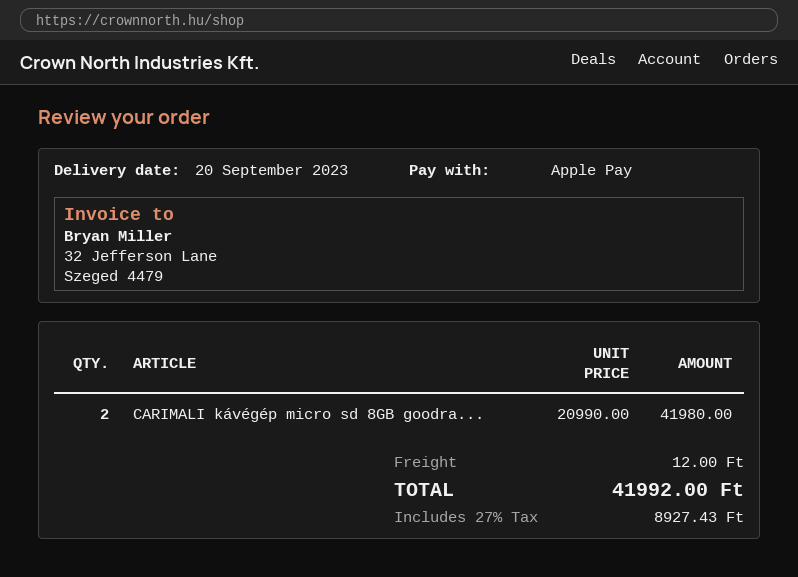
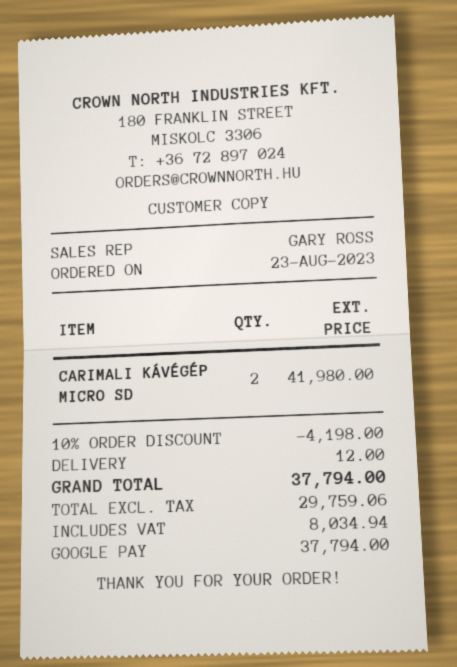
payment method: Apple Pay -> Google Pay
discount: none -> 10% = 4198.00
tax: 8927.43 -> 8034.94
total: 41992.00 -> 37794.00

